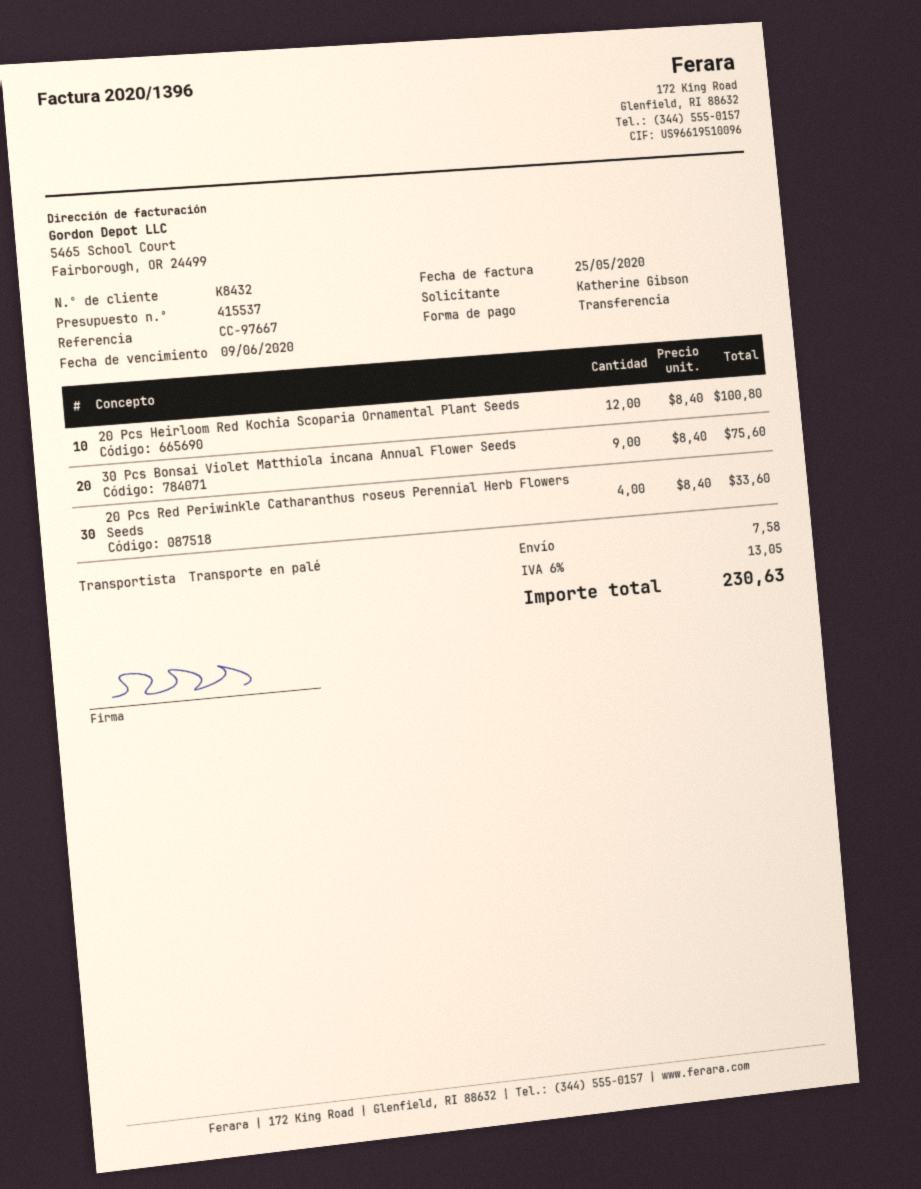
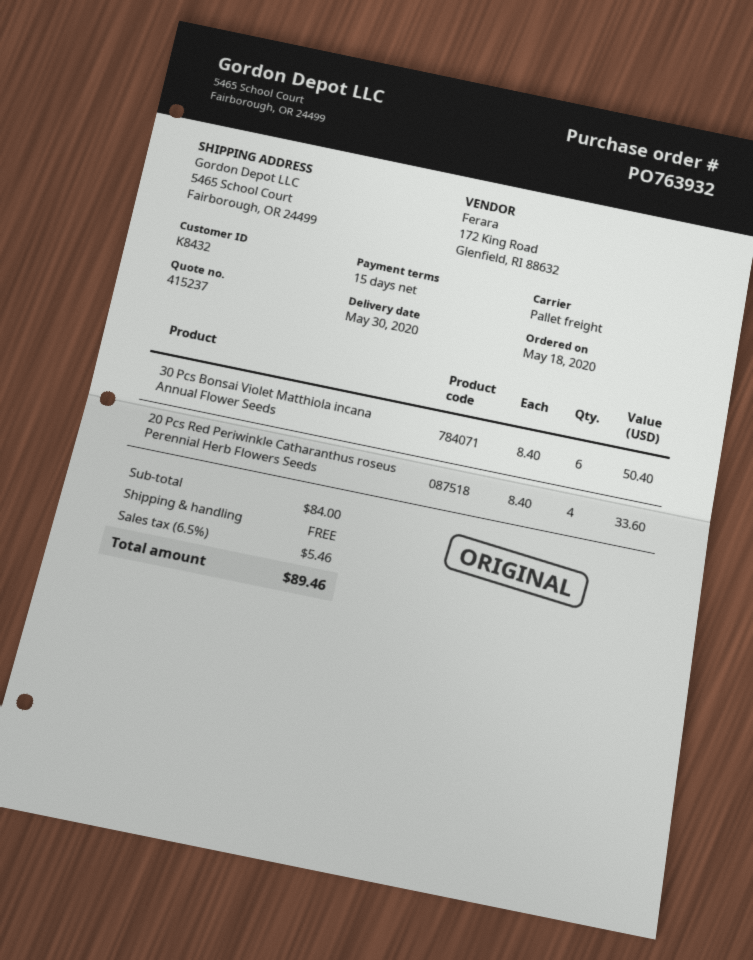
quote number: 415537 -> 415237
20 Pcs Heirloom Red Kochia Scoparia Ornamental Plant Seeds: 12 x 8.40 = 100.80 -> none
30 Pcs Bonsai Violet Matthiola incana Annual Flower Seeds: 9 x 8.40 = 75.60 -> 6 x 8.40 = 50.40
shipping: 7.58 -> 0.00
tax: 6% = 13.05 -> 6.5% = 5.46
total: 230.63 -> 89.46

